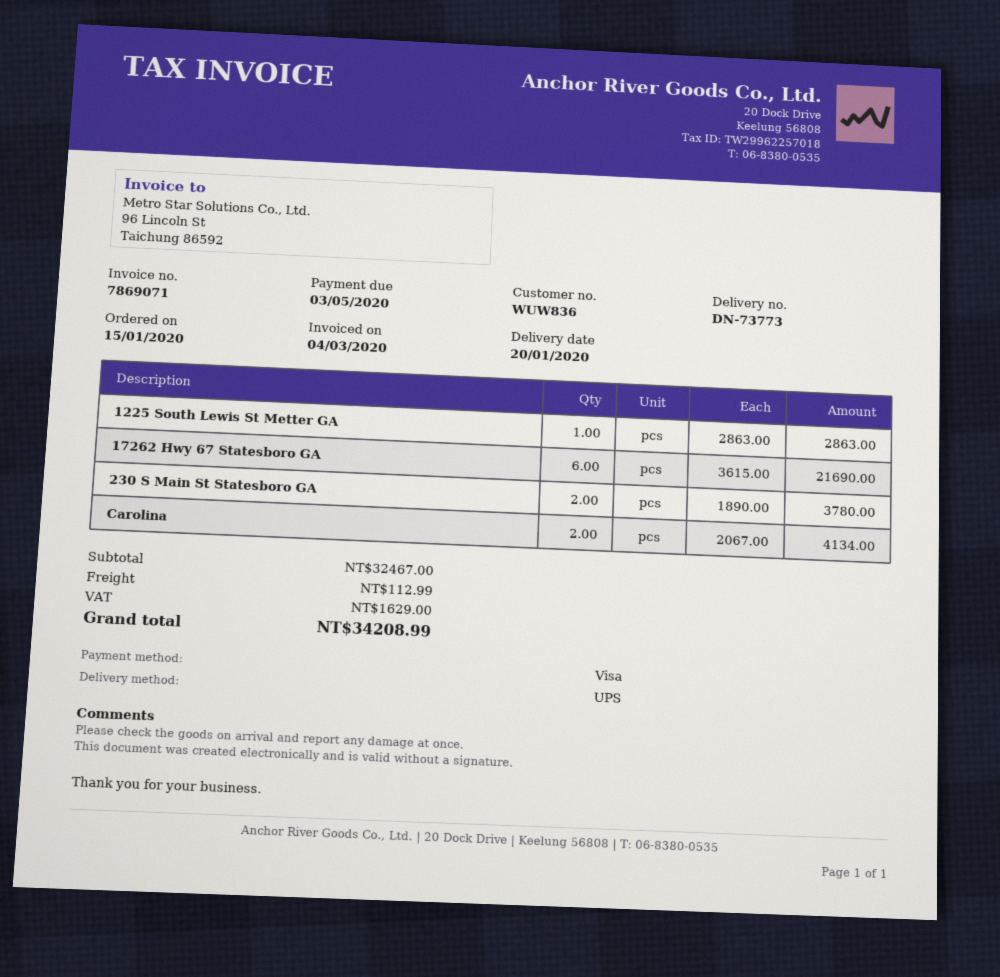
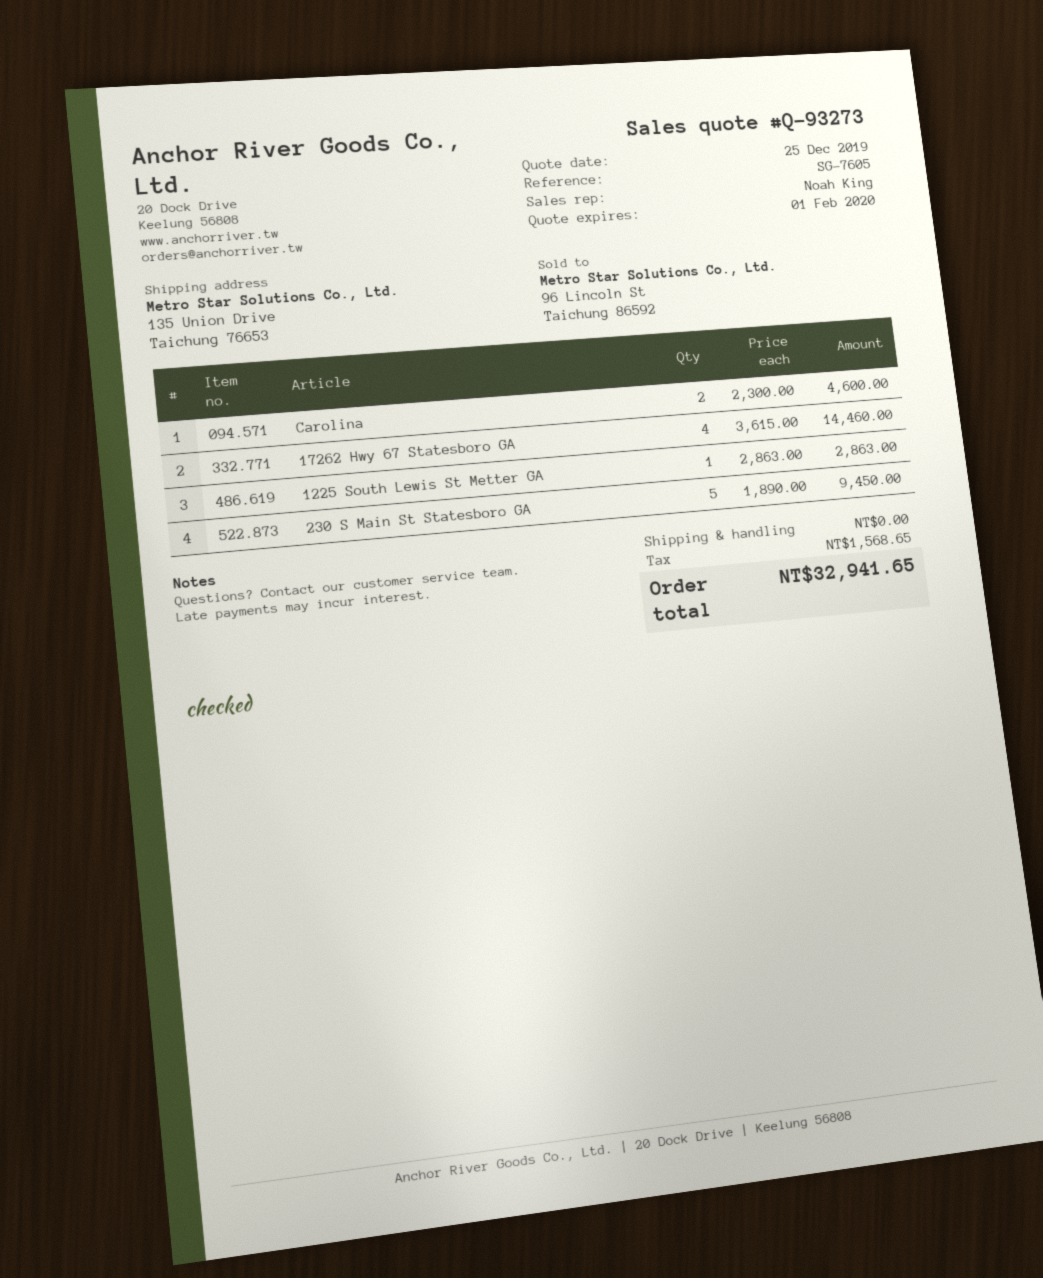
17262 Hwy 67 Statesboro GA: 6 x 3615.00 = 21690.00 -> 4 x 3615.00 = 14460.00
230 S Main St Statesboro GA: 2 x 1890.00 = 3780.00 -> 5 x 1890.00 = 9450.00
Carolina: 2 x 2067.00 = 4134.00 -> 2 x 2300.00 = 4600.00
shipping: 112.99 -> 0.00
tax: 1629.00 -> 1568.65
total: 34208.99 -> 32941.65

